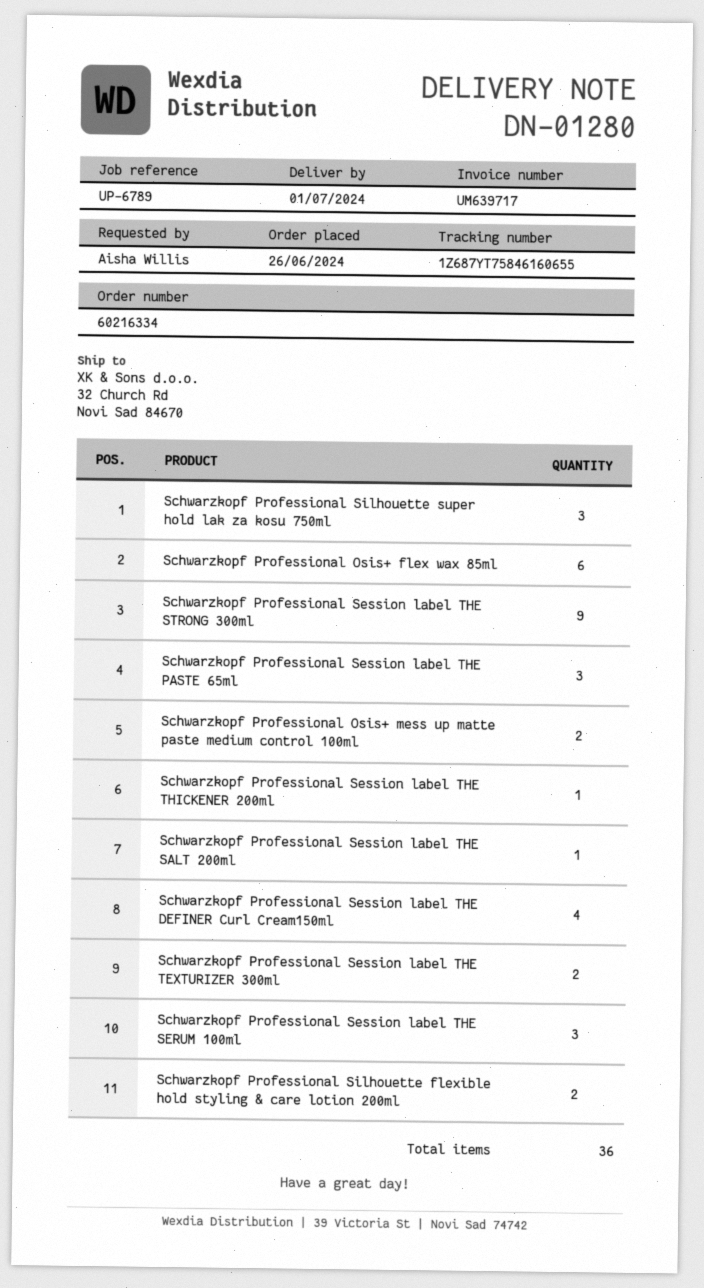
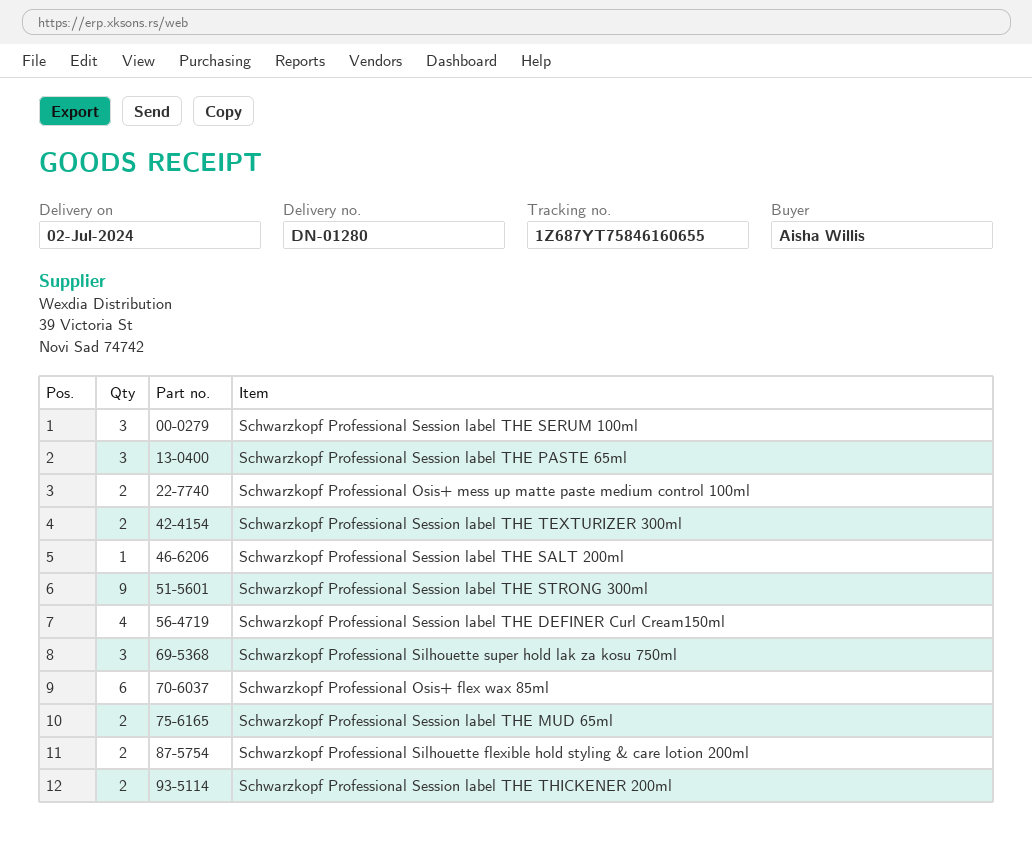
delivery date: 2024-07-01 -> 2024-07-02
Schwarzkopf Professional Session label THE THICKENER 200ml: 1 -> 2
Schwarzkopf Professional Session label THE MUD 65ml: none -> 2

